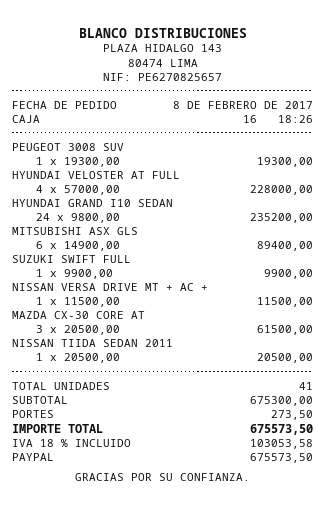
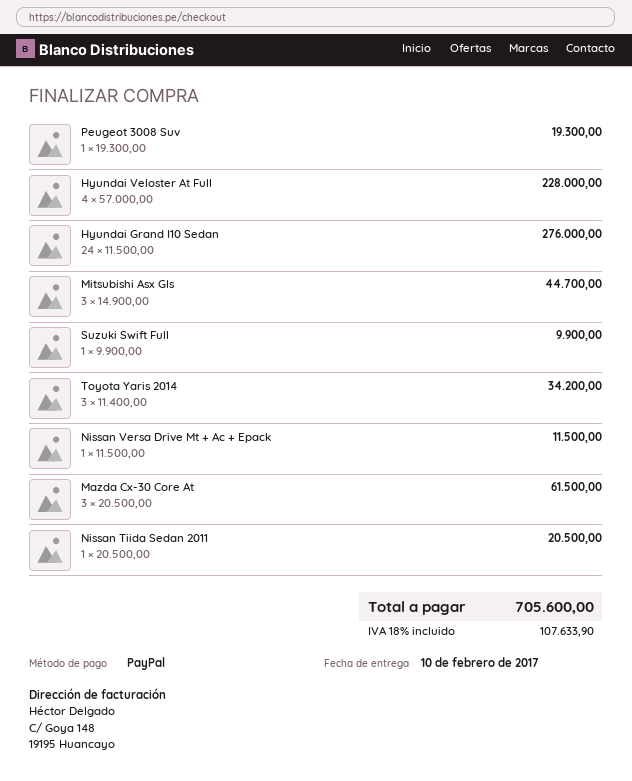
HYUNDAI GRAND I10 SEDAN: 24 x 9800.00 = 235200.00 -> 24 x 11500.00 = 276000.00
MITSUBISHI ASX GLS: 6 x 14900.00 = 89400.00 -> 3 x 14900.00 = 44700.00
Toyota Yaris 2014: none -> 3 x 11400.00 = 34200.00
shipping: 273.50 -> none
tax: 18% = 103053.58 -> 18% = 107633.90
total: 675573.50 -> 705600.00

